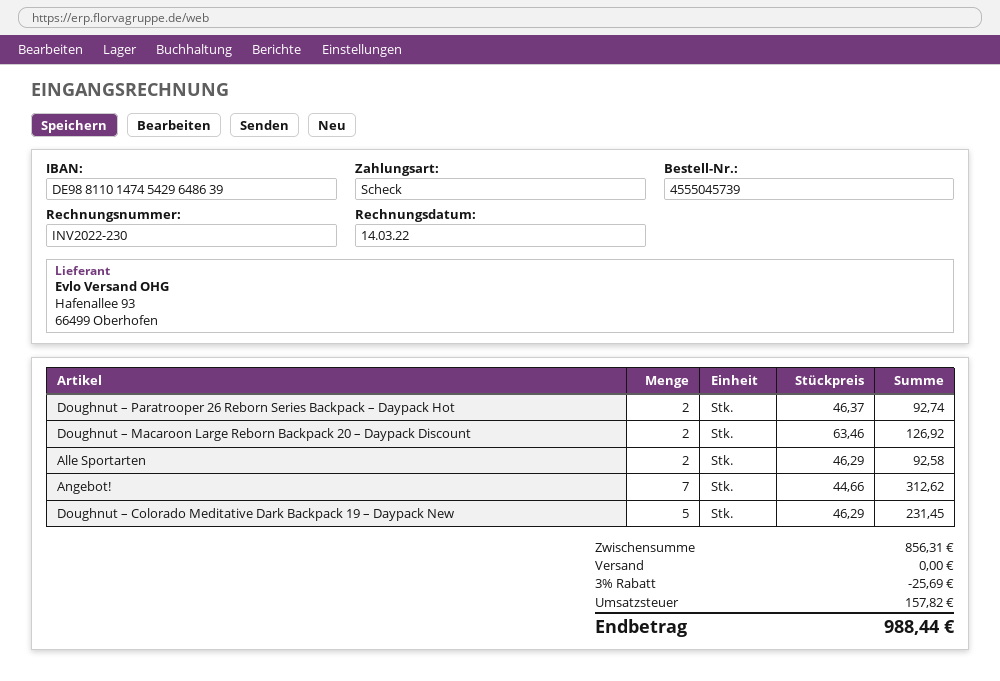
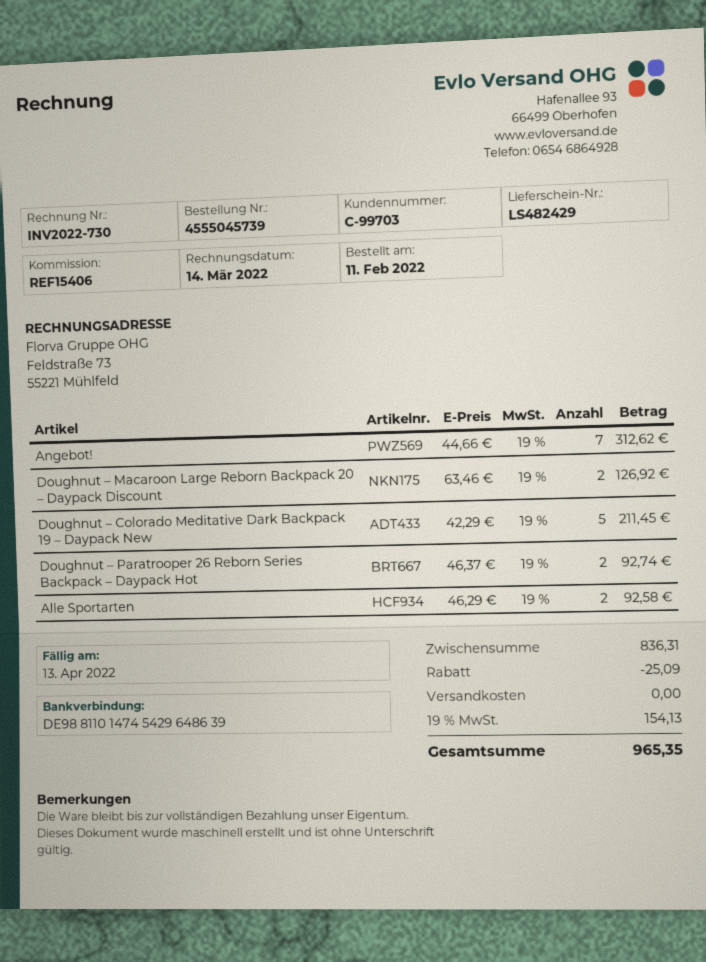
invoice number: INV2022-230 -> INV2022-730
Doughnut – Colorado Meditative Dark Backpack 19 – Daypack New: 5 x 46.29 = 231.45 -> 5 x 42.29 = 211.45
subtotal: 856.31 -> 836.31
discount: 25.69 -> 25.09
tax: 157.82 -> 154.13
total: 988.44 -> 965.35

